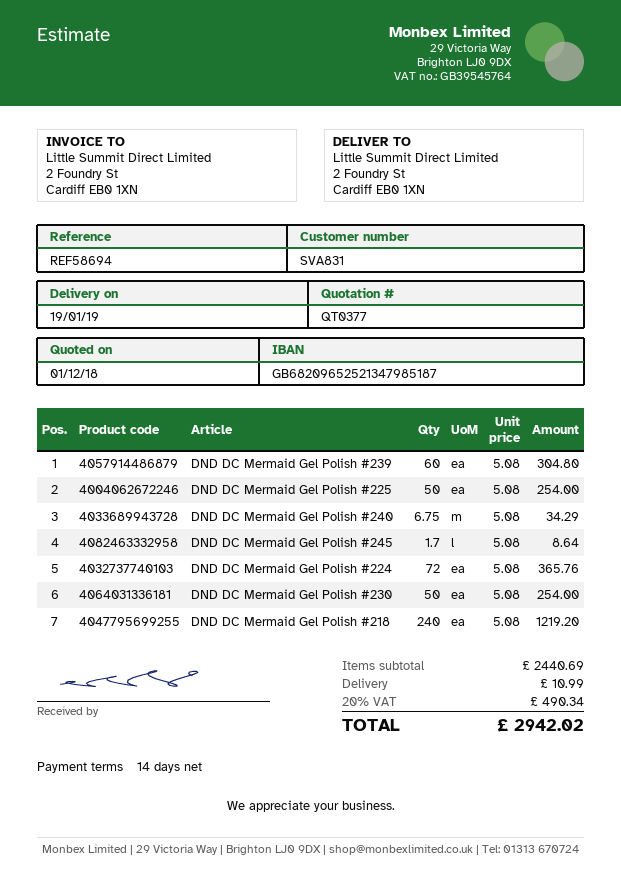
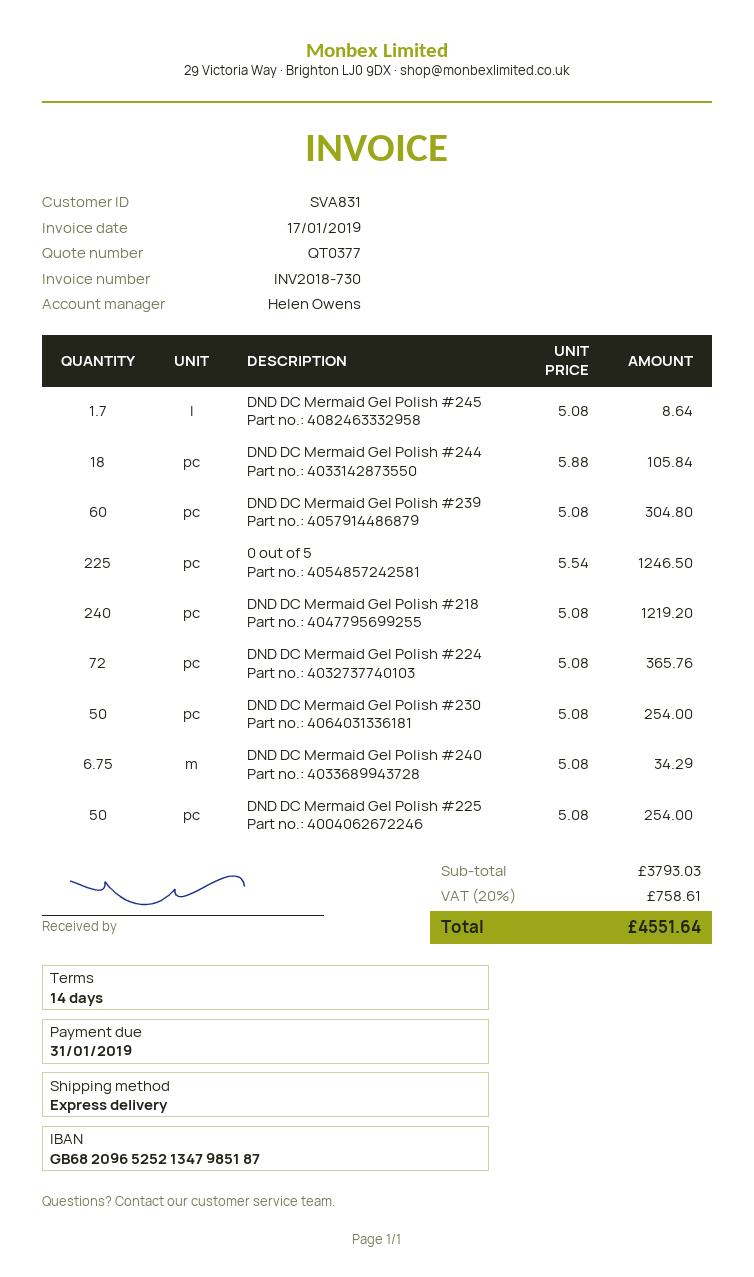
DND DC Mermaid Gel Polish #244: none -> 18 x 5.88 = 105.84
0 out of 5: none -> 225 x 5.54 = 1246.50
subtotal: 2440.69 -> 3793.03
shipping: 10.99 -> none
tax: 20% = 490.34 -> 20% = 758.61
total: 2942.02 -> 4551.64

